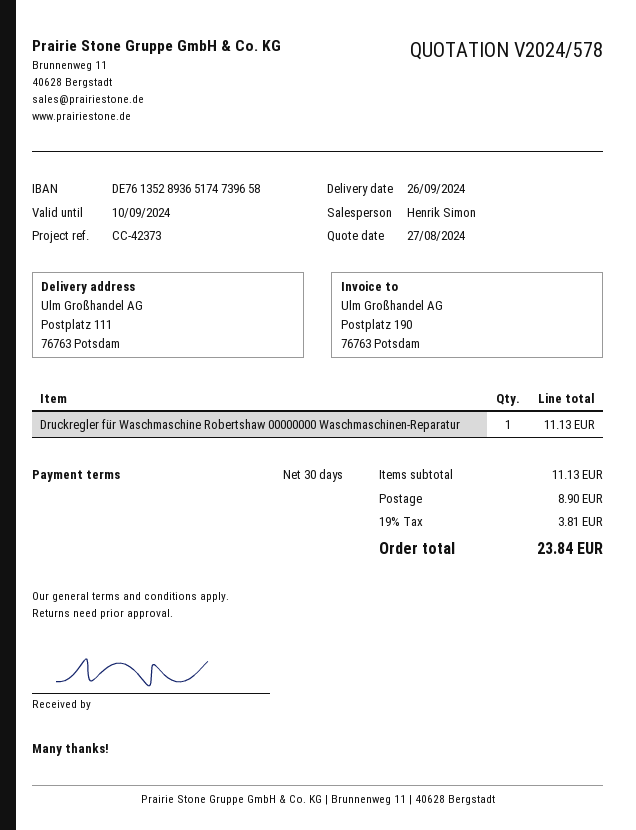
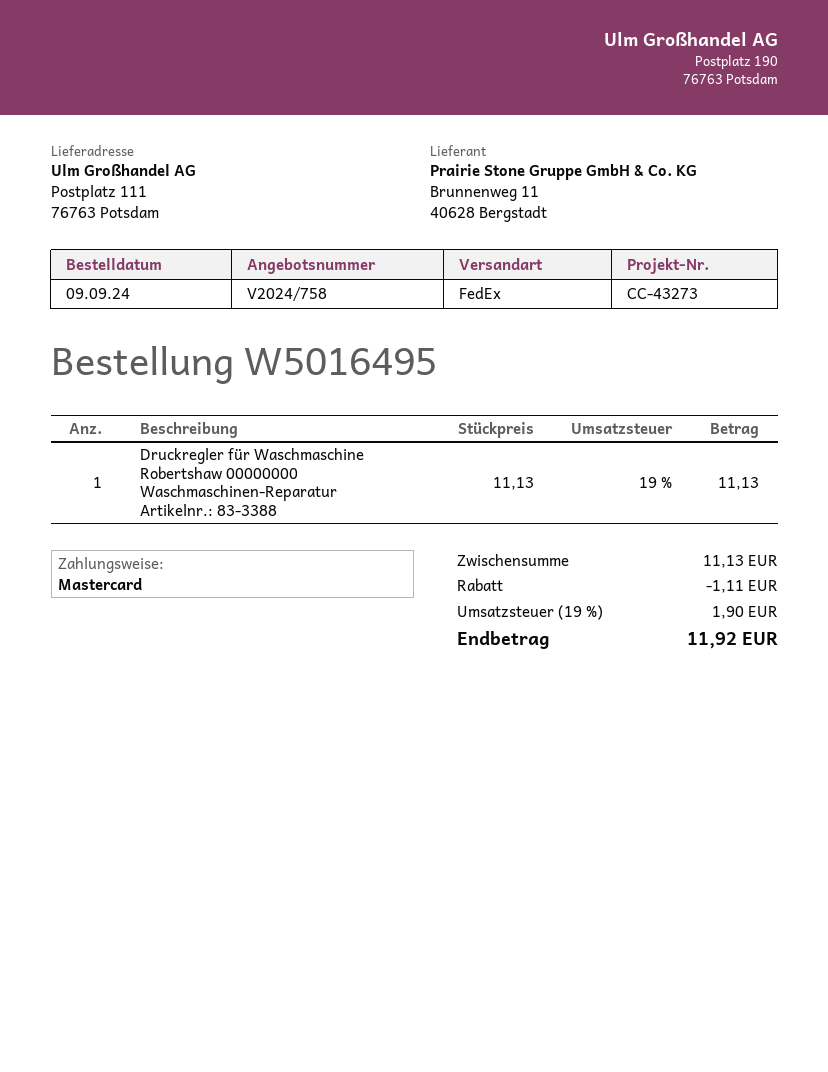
quote number: V2024/578 -> V2024/758
reference: CC-42373 -> CC-43273
discount: none -> 1.11
shipping: 8.90 -> none
tax: 19% = 3.81 -> 19% = 1.90
total: 23.84 -> 11.92

